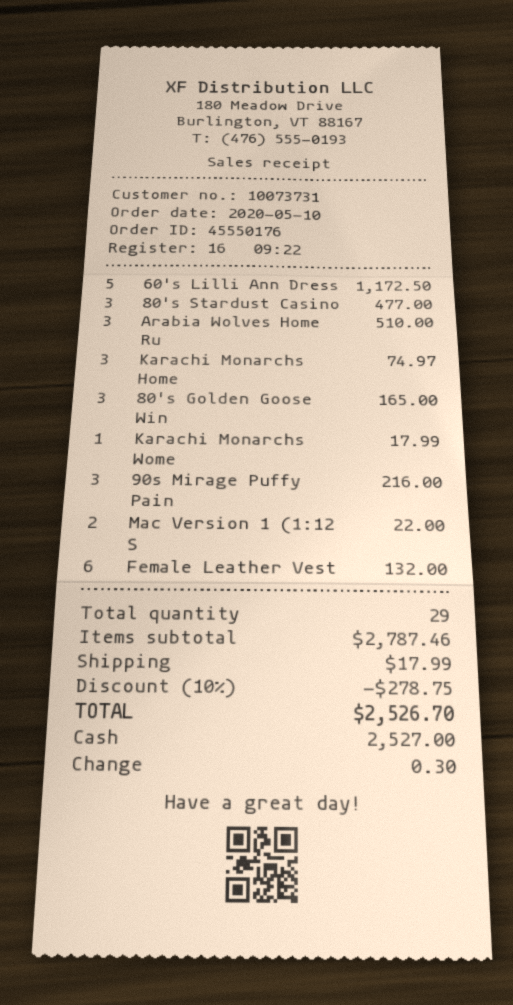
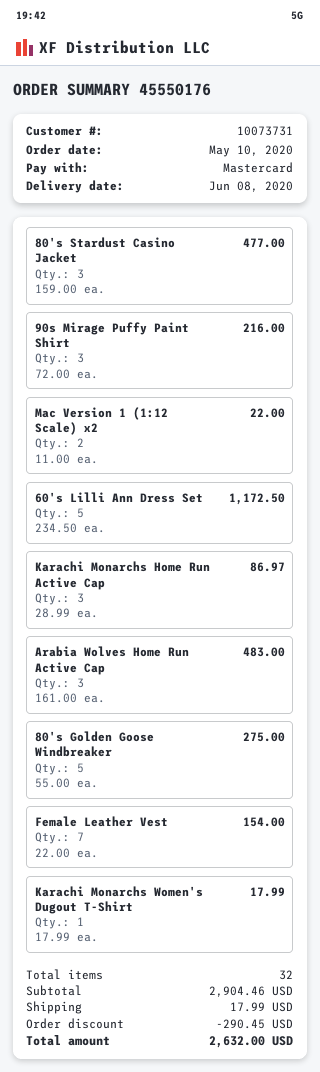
payment method: cash -> Mastercard
Arabia Wolves Home Ru: 3 for 510.00 -> 3 for 483.00
Karachi Monarchs Home: 3 for 74.97 -> 3 for 86.97
80's Golden Goose Win: 3 for 165.00 -> 5 for 275.00
Female Leather Vest: 6 for 132.00 -> 7 for 154.00
total quantity: 29 -> 32
subtotal: 2787.46 -> 2904.46
discount: 278.75 -> 290.45
total: 2526.70 -> 2632.00

